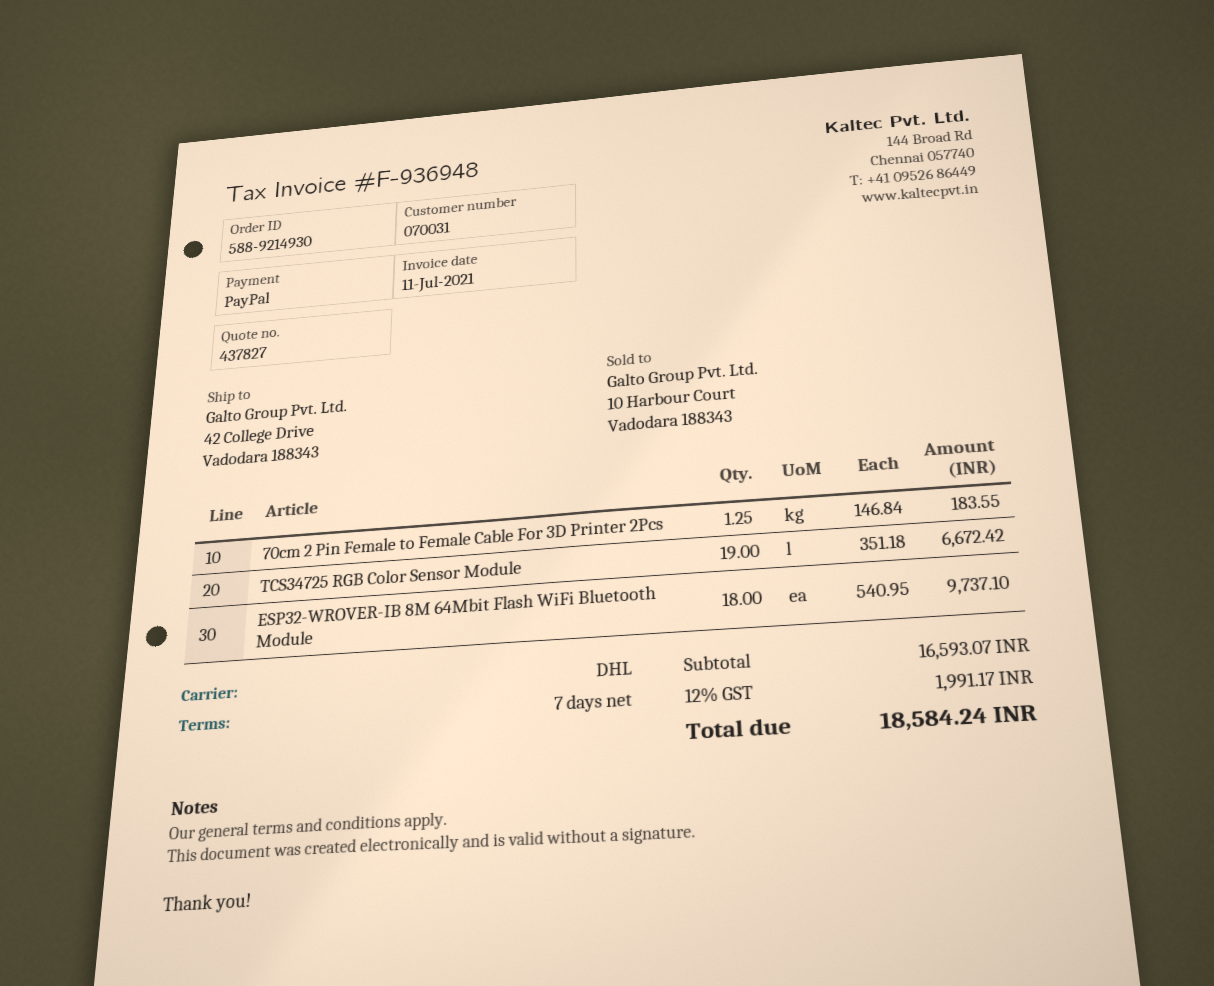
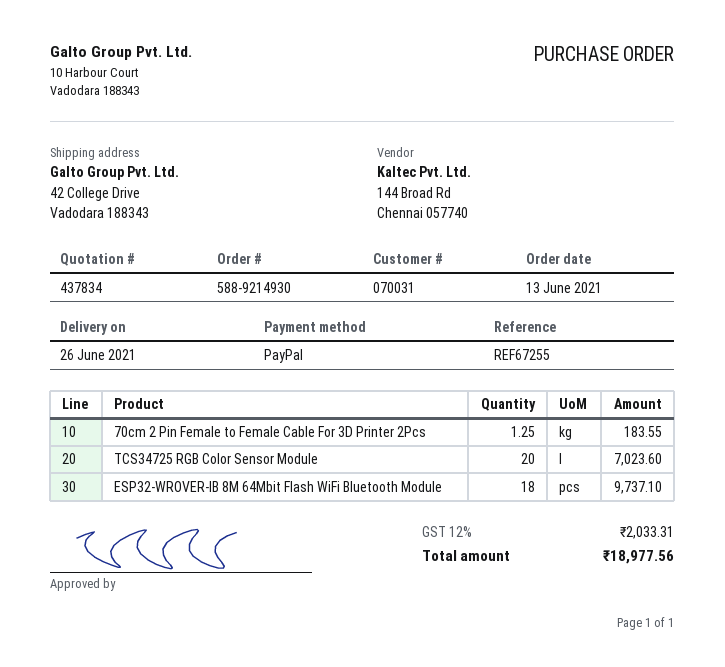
quote number: 437827 -> 437834
TCS34725 RGB Color Sensor Module: 19 for 6672.42 -> 20 for 7023.60
tax: 12% = 1991.17 -> 12% = 2033.31
total: 18584.24 -> 18977.56

